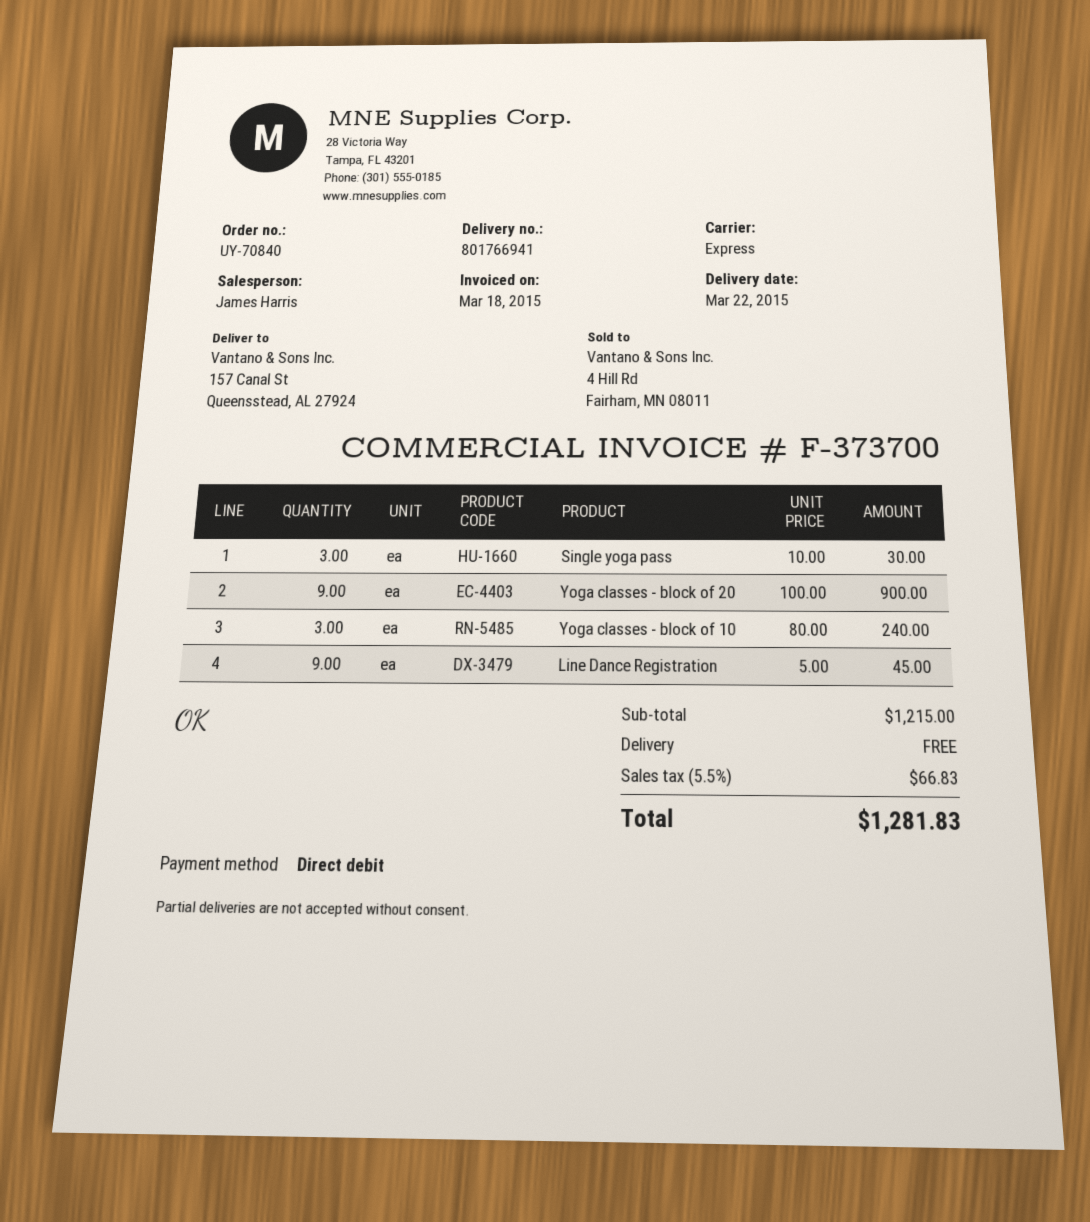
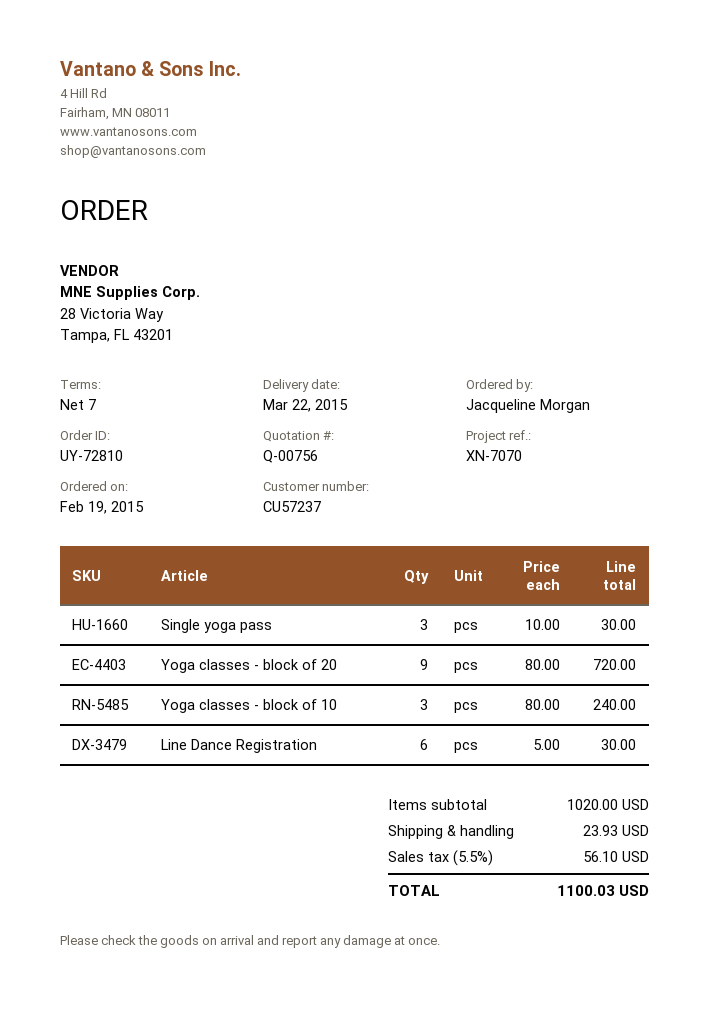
order number: UY-70840 -> UY-72810
Yoga classes - block of 20: 9 x 100.00 = 900.00 -> 9 x 80.00 = 720.00
Line Dance Registration: 9 x 5.00 = 45.00 -> 6 x 5.00 = 30.00
subtotal: 1215.00 -> 1020.00
shipping: 0.00 -> 23.93
tax: 5.5% = 66.83 -> 5.5% = 56.10
total: 1281.83 -> 1100.03

